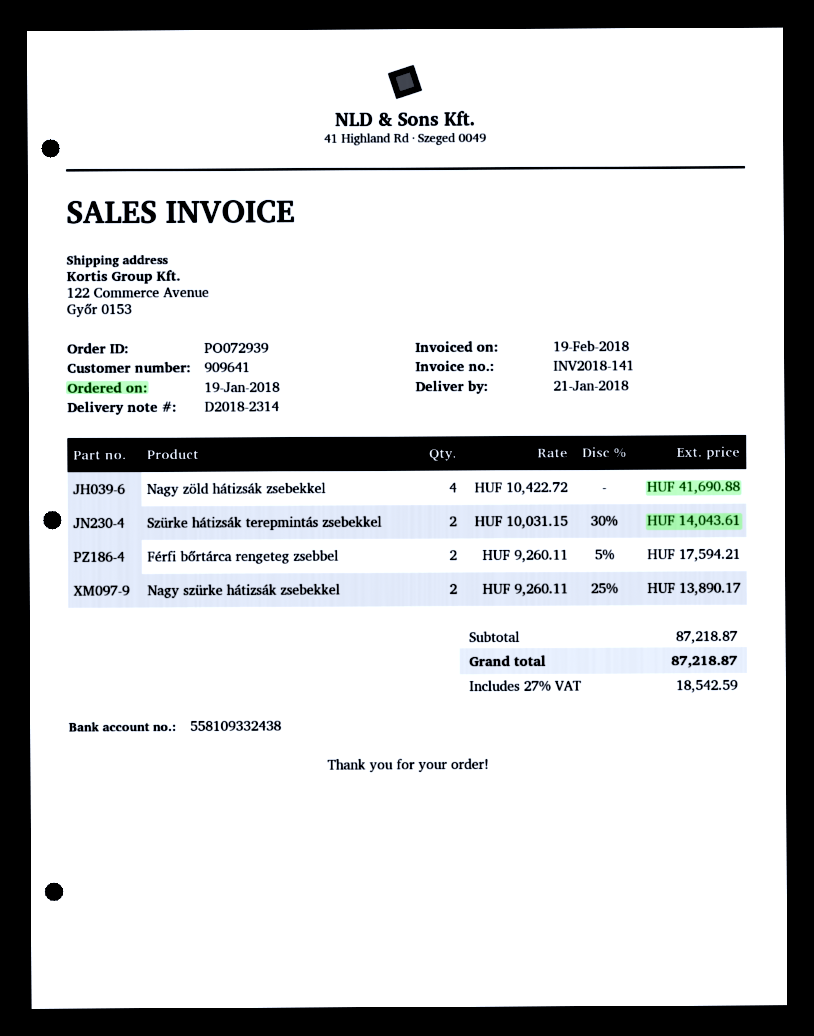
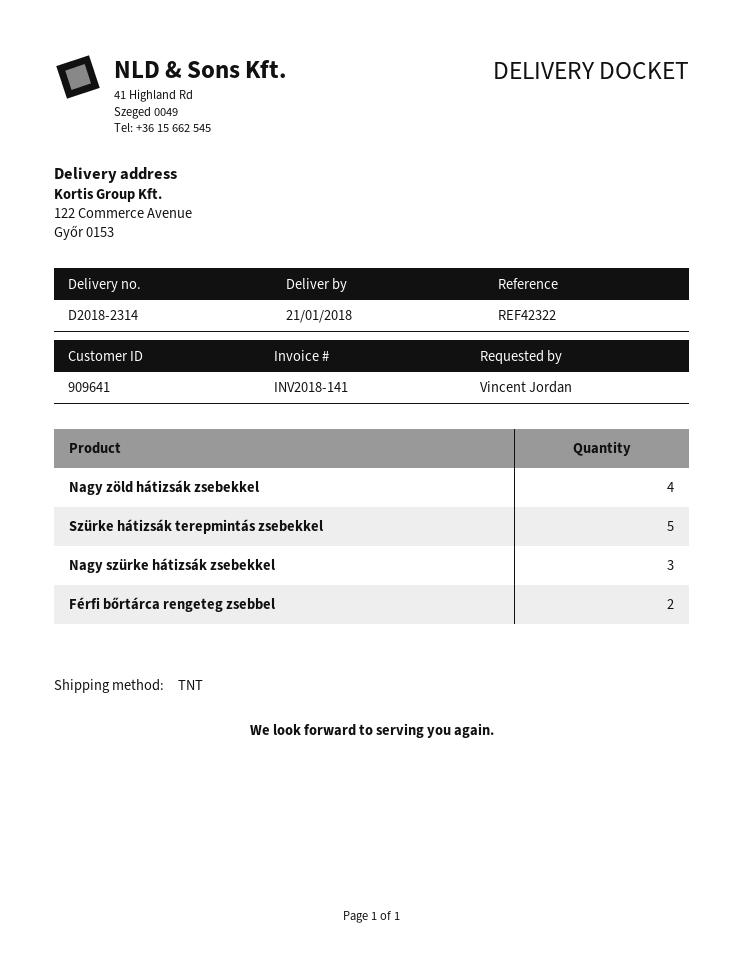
Szürke hátizsák terepmintás zsebekkel: 2 -> 5
Nagy szürke hátizsák zsebekkel: 2 -> 3

